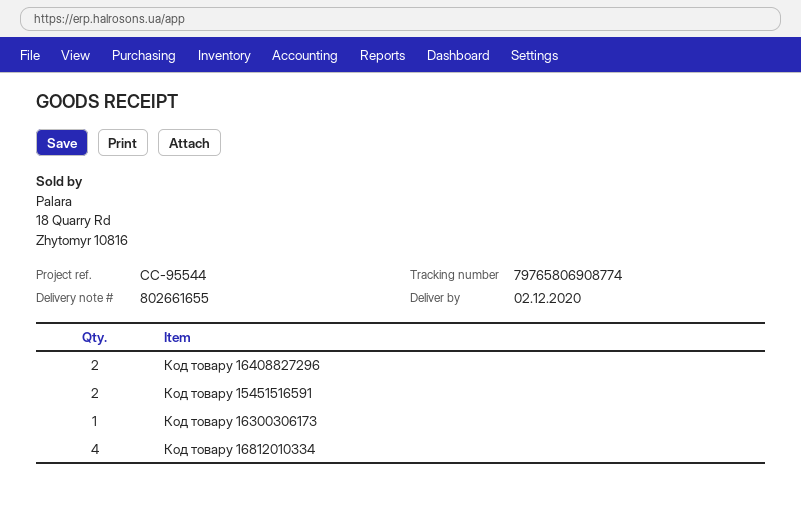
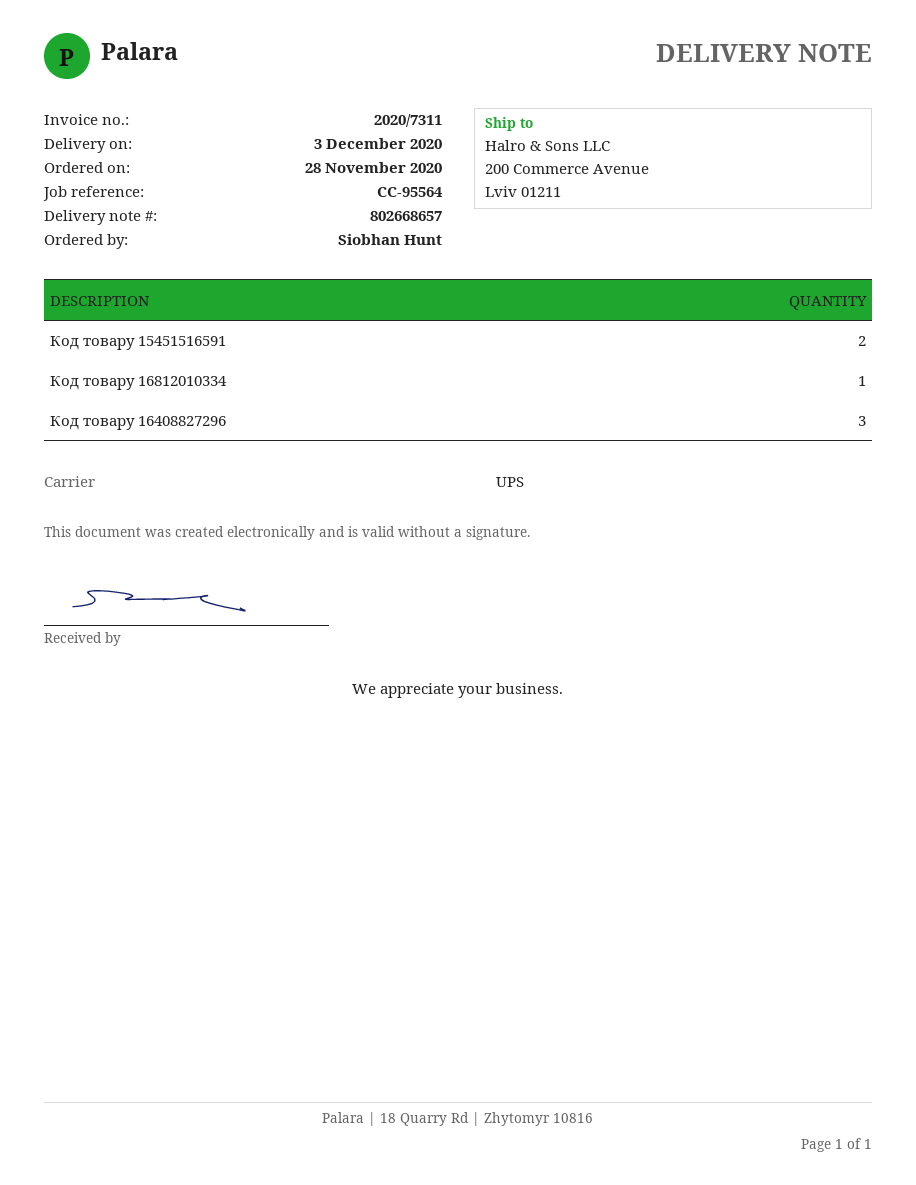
delivery note number: 802661655 -> 802668657
delivery date: 2020-12-02 -> 2020-12-03
reference: CC-95544 -> CC-95564
Код товару 16408827296: 2 -> 3
Код товару 16300306173: 1 -> none
Код товару 16812010334: 4 -> 1

